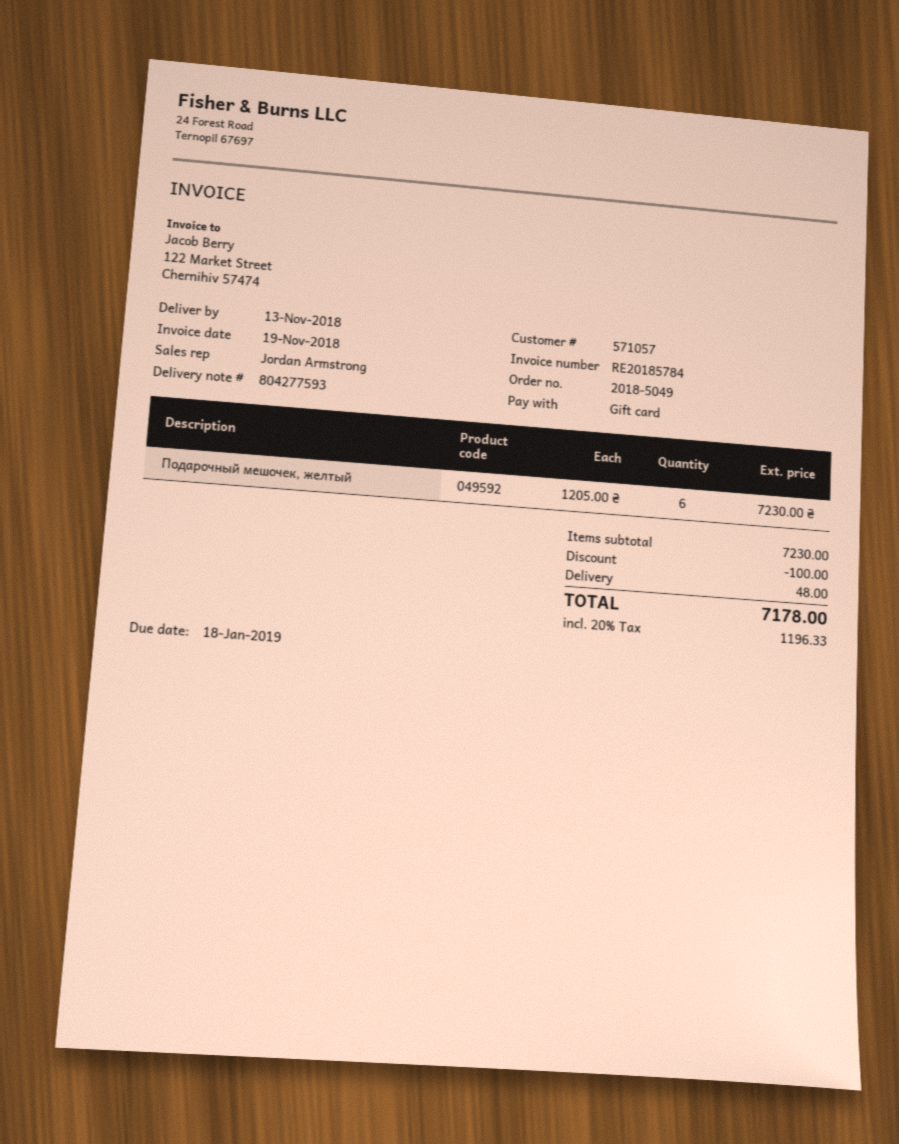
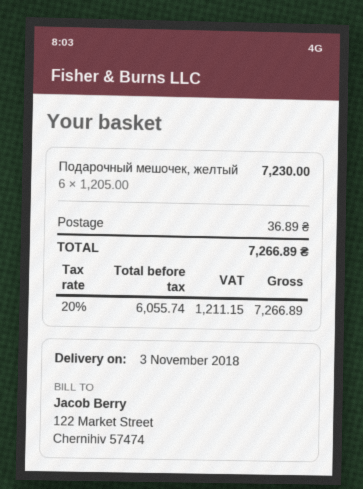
delivery date: 2018-11-13 -> 2018-11-03
discount: 100.00 -> none
shipping: 48.00 -> 36.89
tax: 20% = 1196.33 -> 20% = 1211.15
total: 7178.00 -> 7266.89

